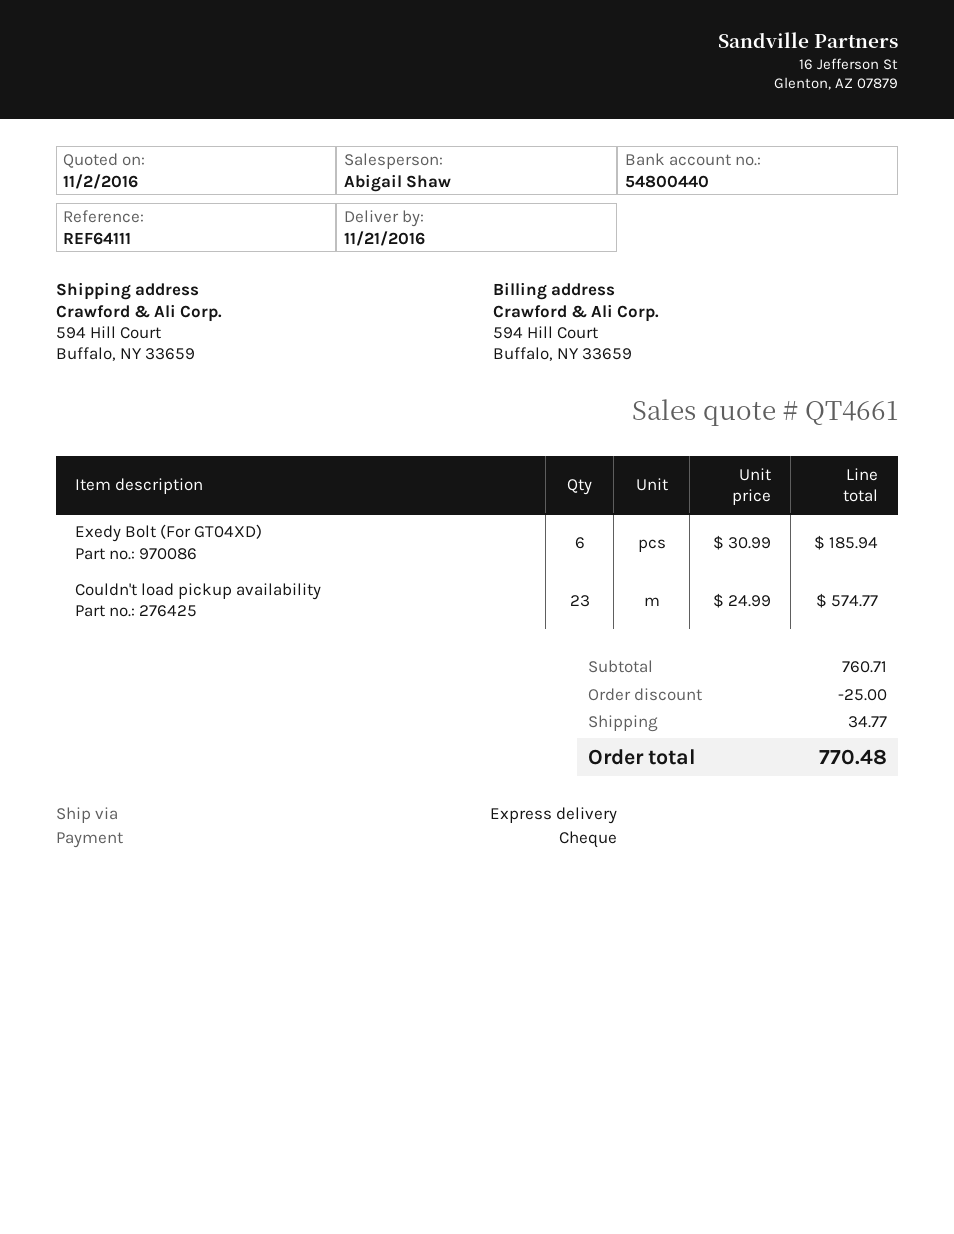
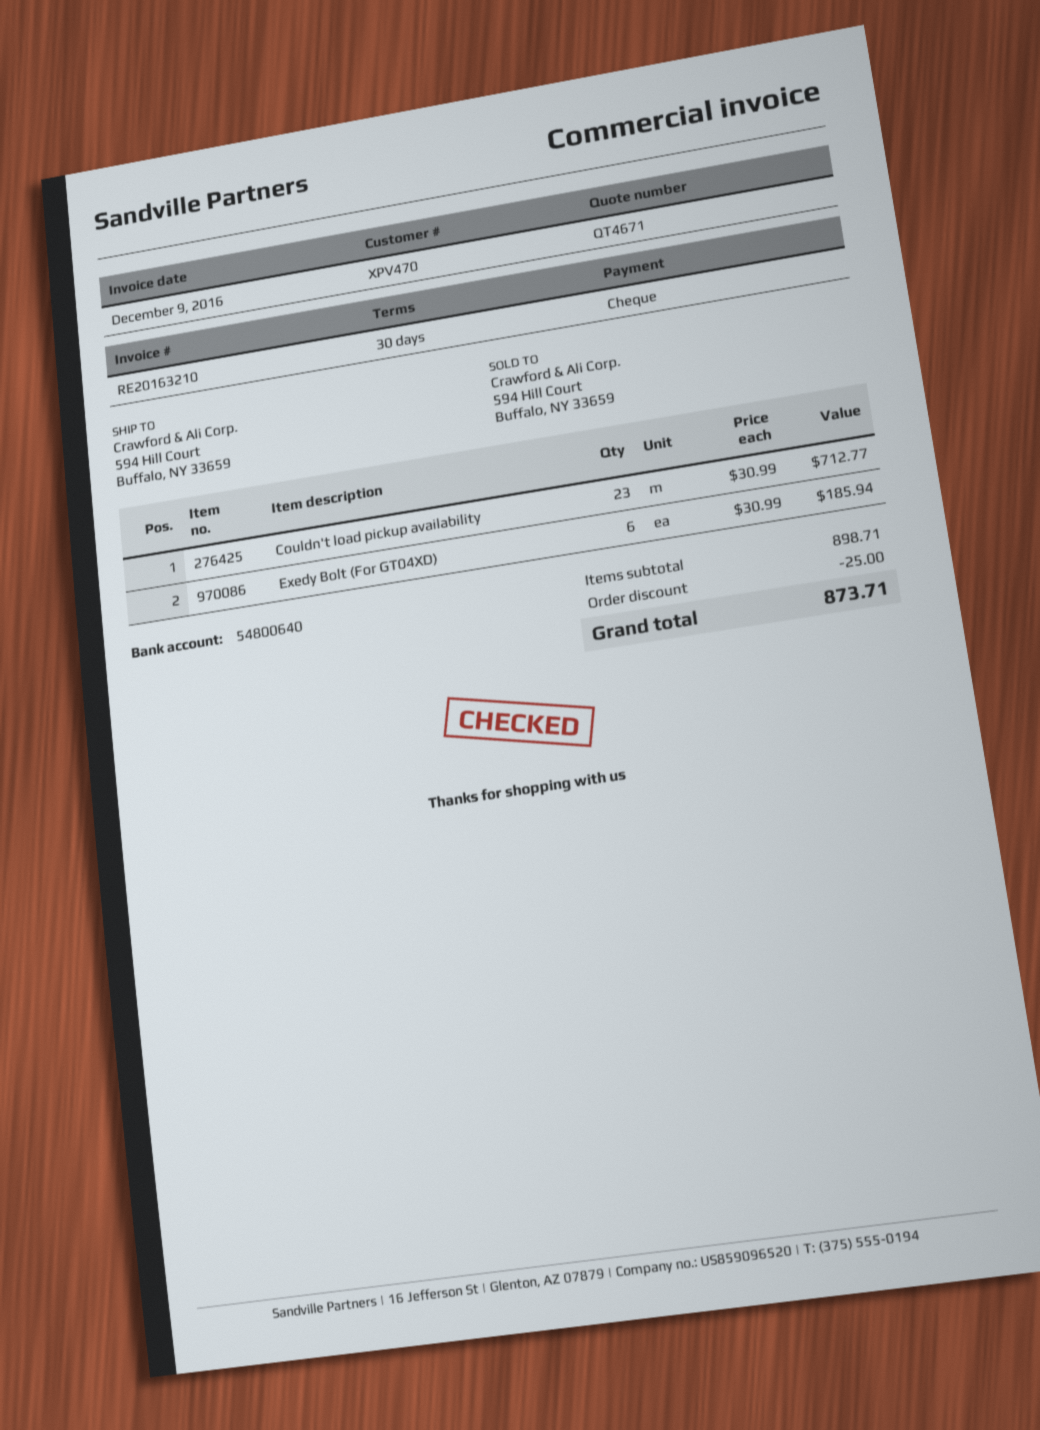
quote number: QT4661 -> QT4671
bank account: 54800440 -> 54800640
Couldn't load pickup availability: 23 x 24.99 = 574.77 -> 23 x 30.99 = 712.77
subtotal: 760.71 -> 898.71
shipping: 34.77 -> none
total: 770.48 -> 873.71

